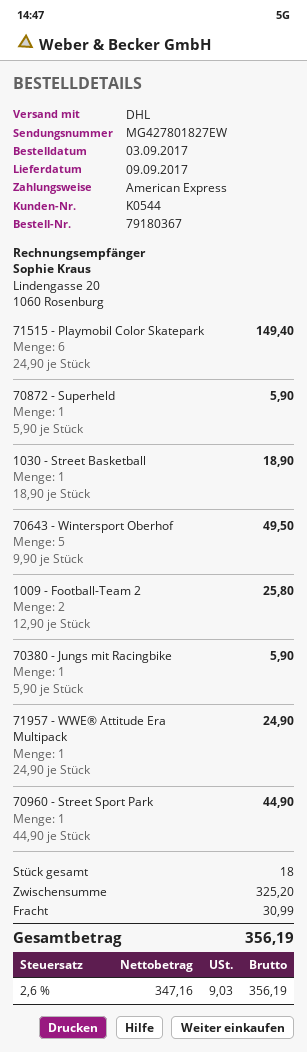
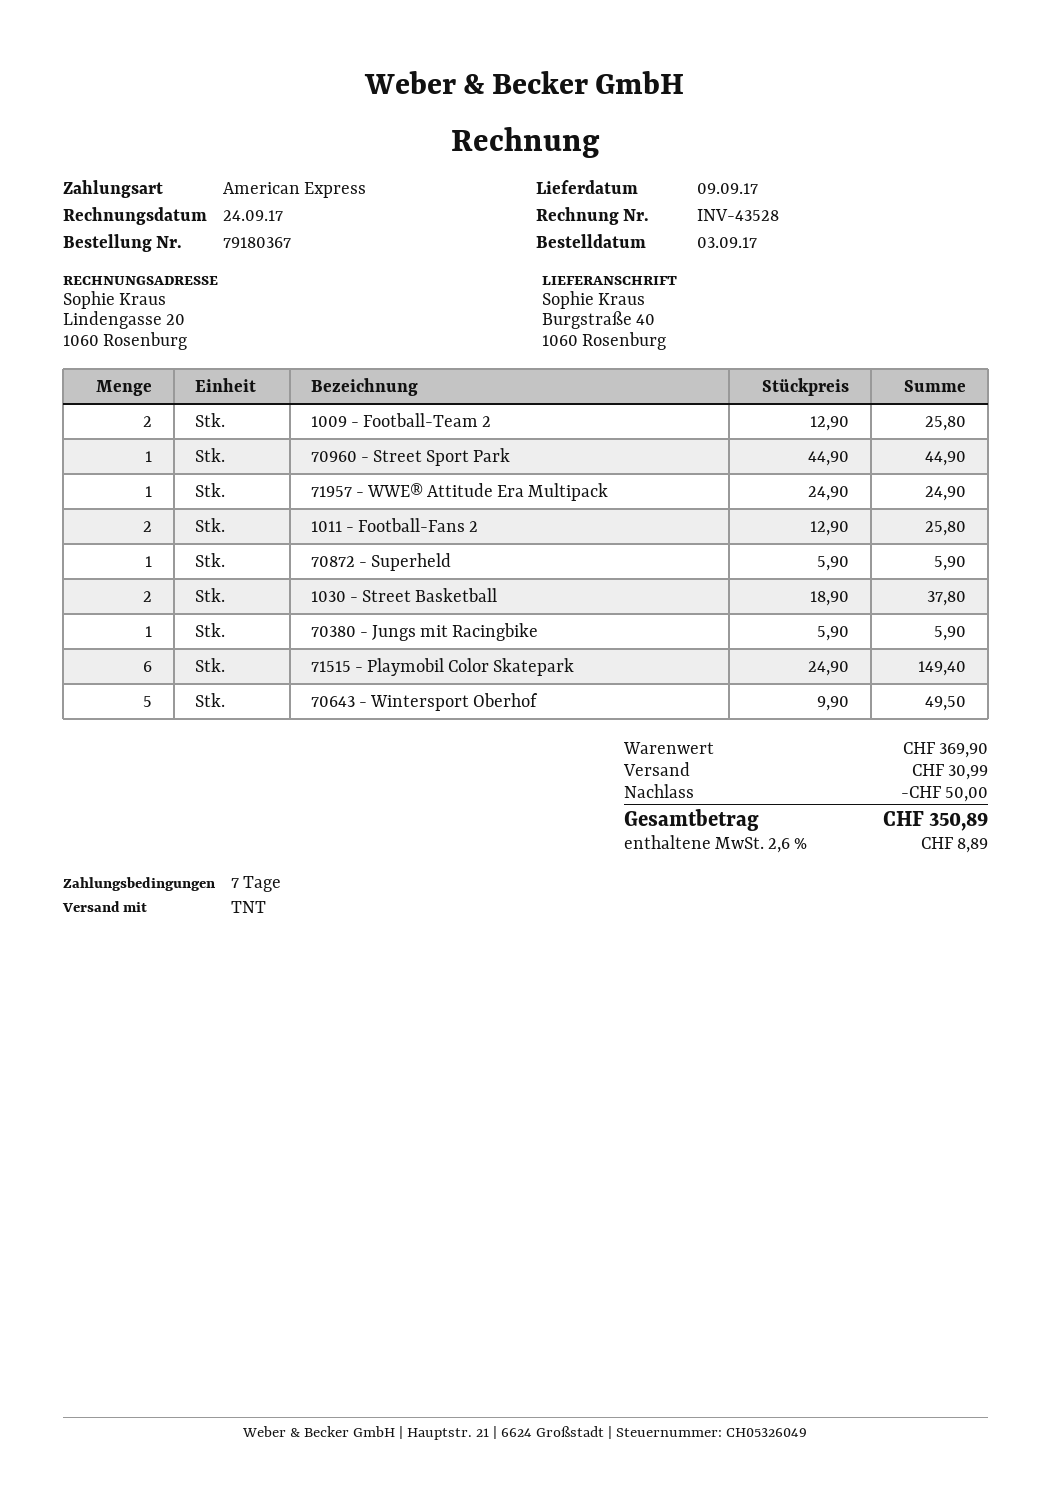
shipping method: DHL -> TNT
1030 - Street Basketball: 1 x 18.90 = 18.90 -> 2 x 18.90 = 37.80
1011 - Football-Fans 2: none -> 2 x 12.90 = 25.80
subtotal: 325.20 -> 369.90
discount: none -> 50.00
tax: 2.6% = 9.03 -> 2.6% = 8.89
total: 356.19 -> 350.89

